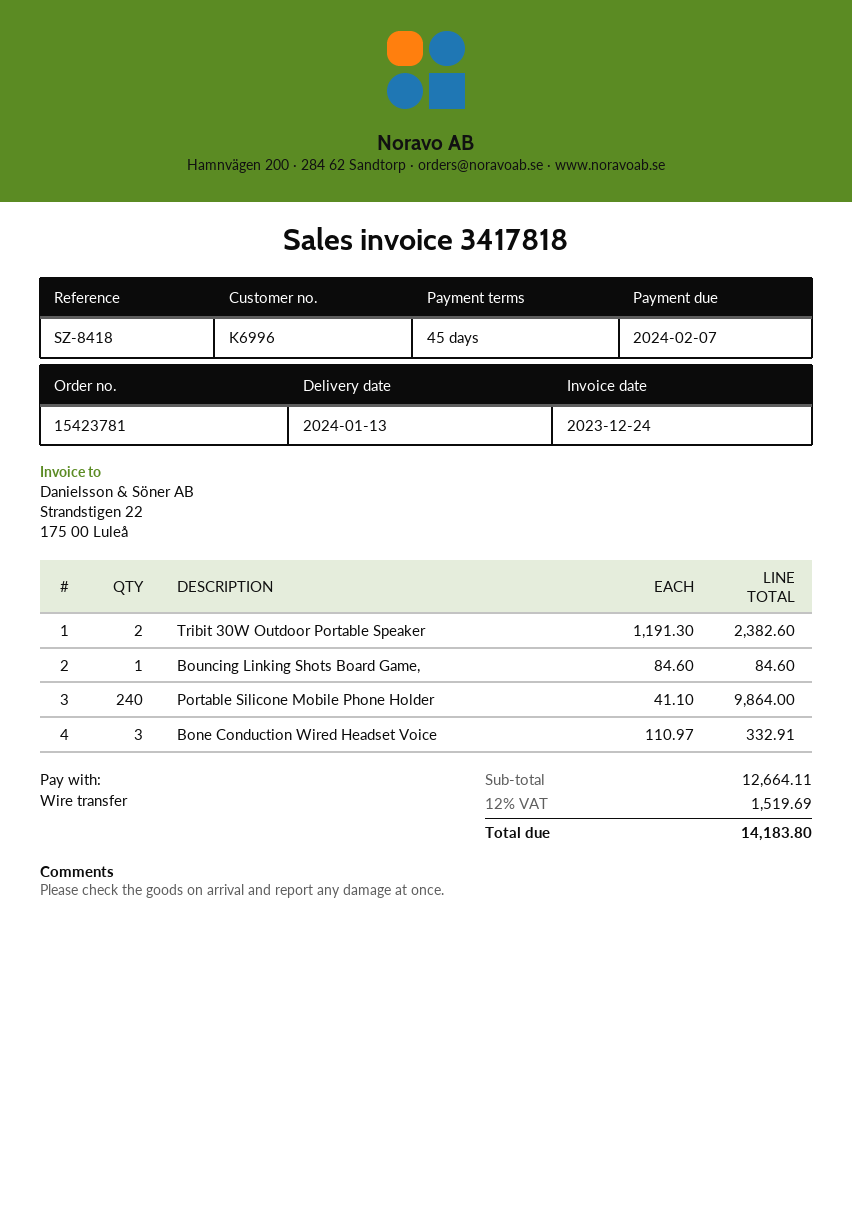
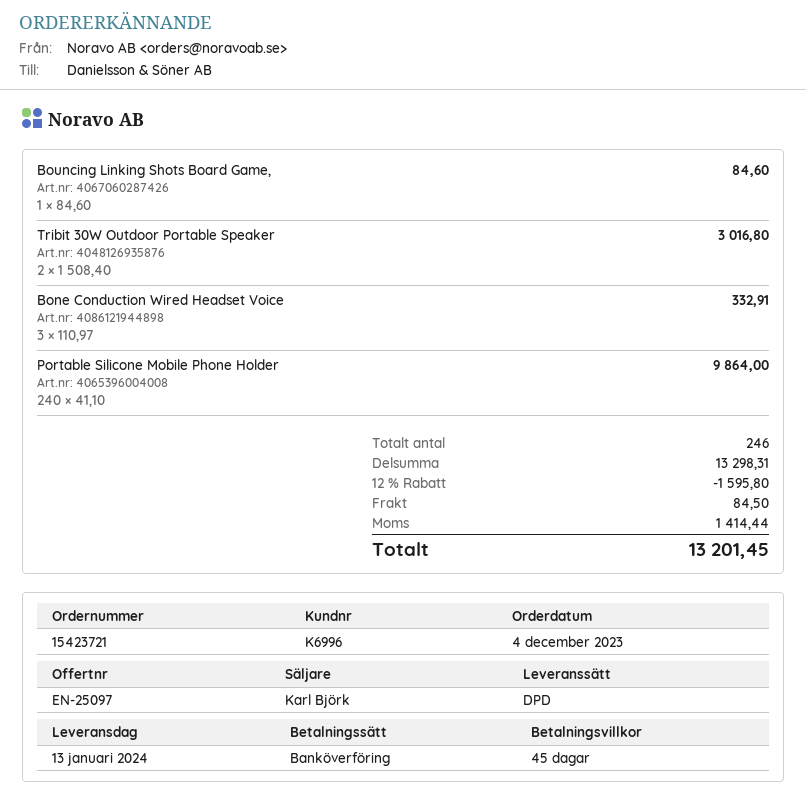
order number: 15423781 -> 15423721
Tribit 30W Outdoor Portable Speaker: 2 x 1191.30 = 2382.60 -> 2 x 1508.40 = 3016.80
subtotal: 12664.11 -> 13298.31
discount: none -> 12% = 1595.80
shipping: none -> 84.50
tax: 1519.69 -> 1414.44
total: 14183.80 -> 13201.45

